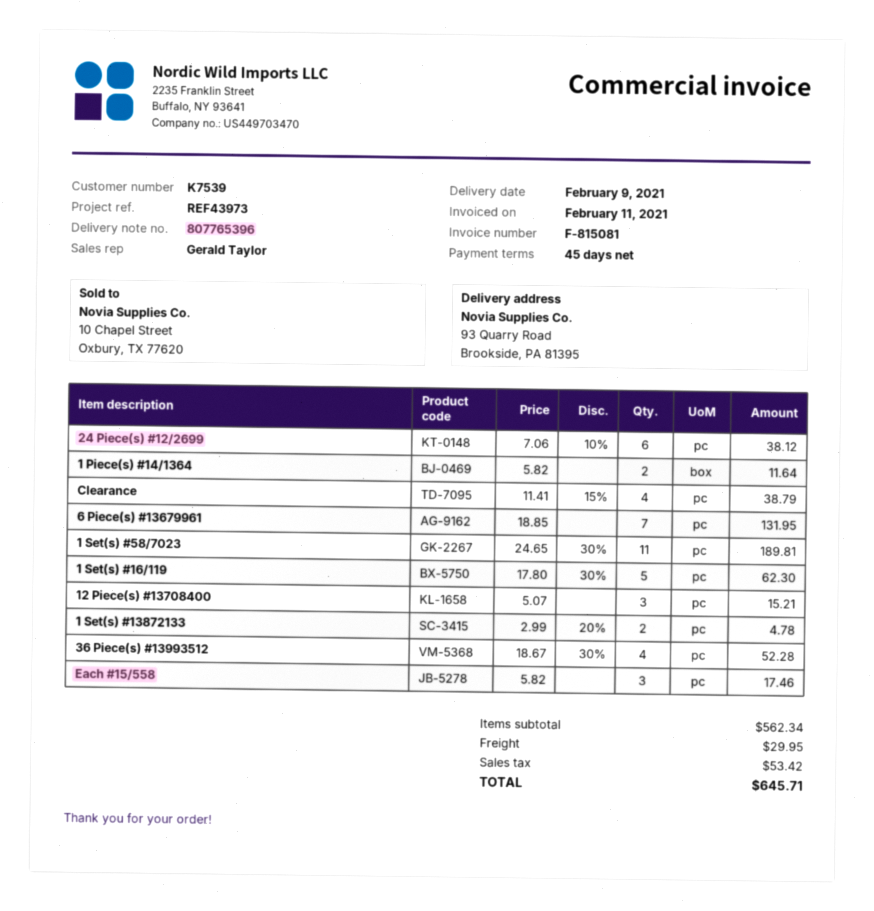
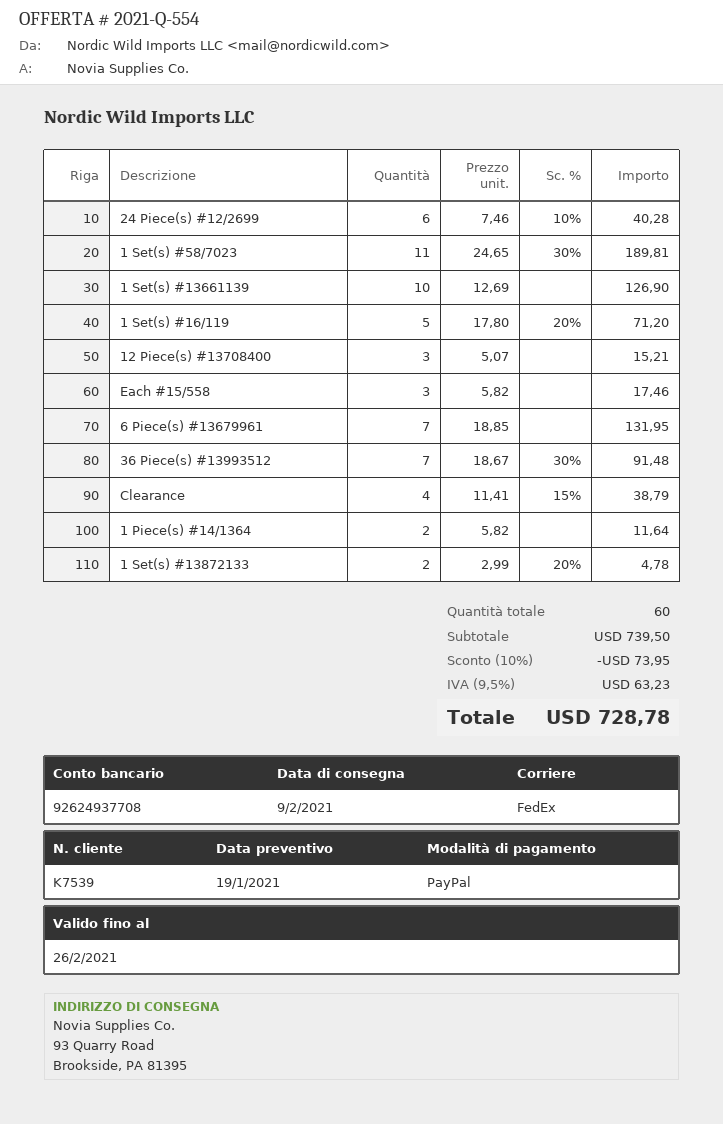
24 Piece(s) #12/2699: 6 x 7.06 - 10% = 38.12 -> 6 x 7.46 - 10% = 40.28
1 Set(s) #16/119: 5 x 17.80 - 30% = 62.30 -> 5 x 17.80 - 20% = 71.20
36 Piece(s) #13993512: 4 x 18.67 - 30% = 52.28 -> 7 x 18.67 - 30% = 91.48
1 Set(s) #13661139: none -> 10 x 12.69 = 126.90
subtotal: 562.34 -> 739.50
discount: none -> 10% = 73.95
shipping: 29.95 -> none
tax: 53.42 -> 63.23
total: 645.71 -> 728.78

